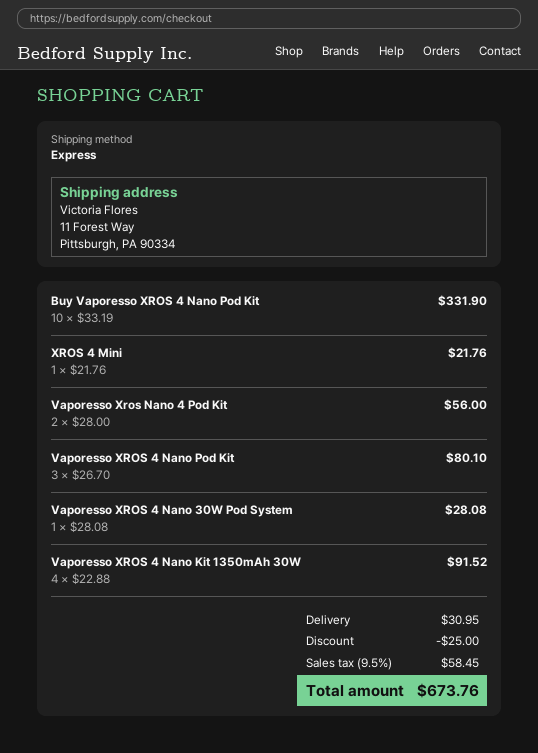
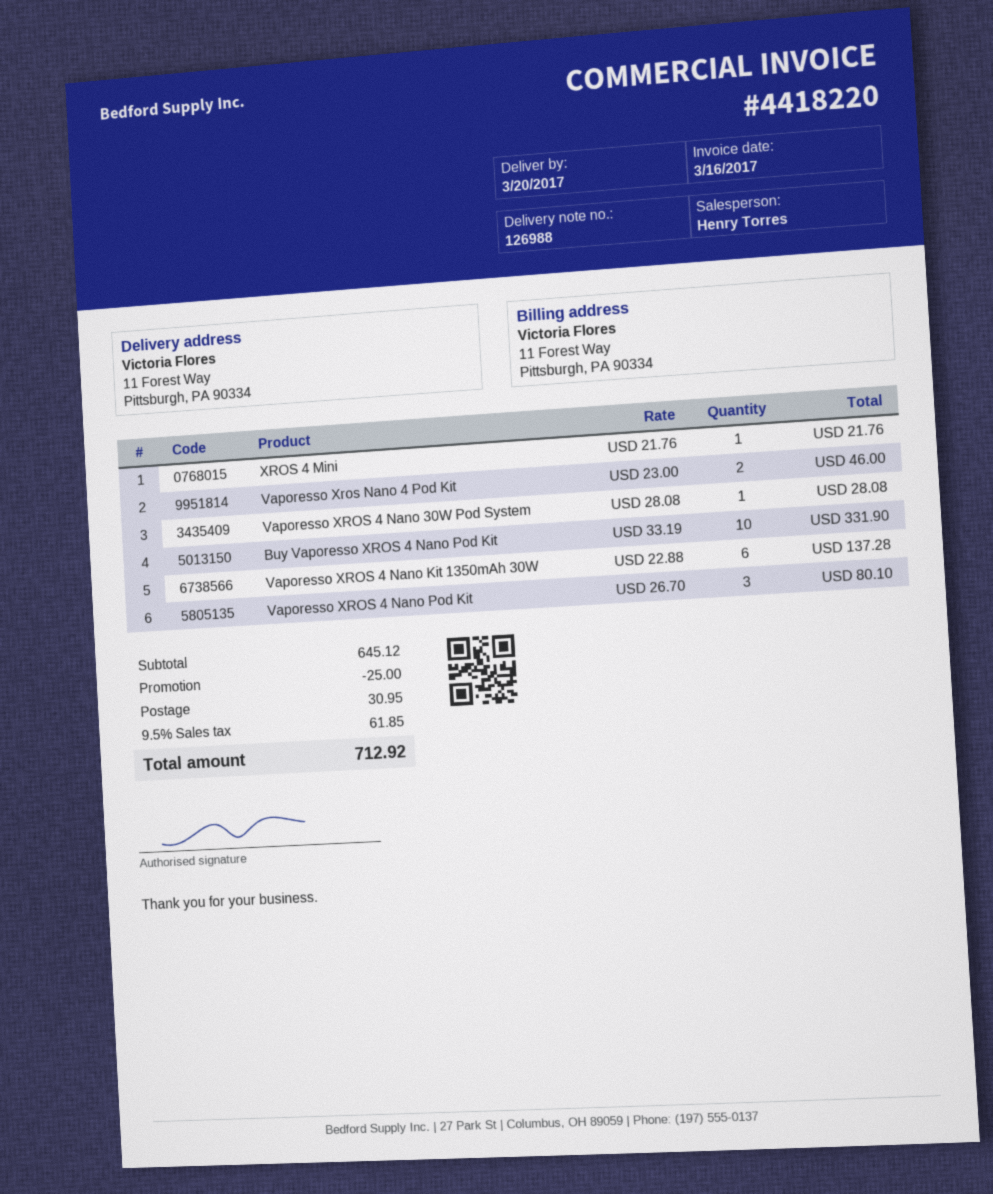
Vaporesso Xros Nano 4 Pod Kit: 2 x 28.00 = 56.00 -> 2 x 23.00 = 46.00
Vaporesso XROS 4 Nano Kit 1350mAh 30W: 4 x 22.88 = 91.52 -> 6 x 22.88 = 137.28
tax: 9.5% = 58.45 -> 9.5% = 61.85
total: 673.76 -> 712.92

